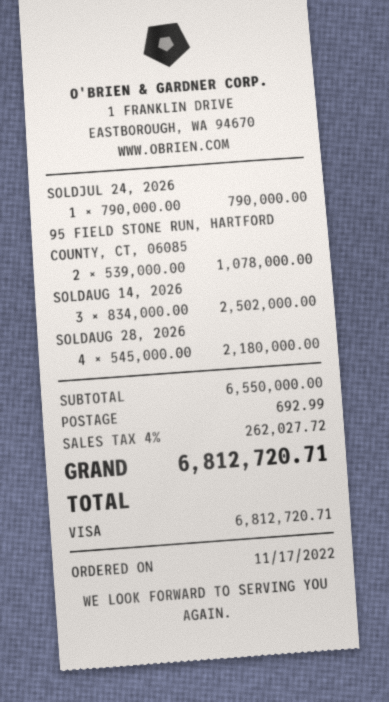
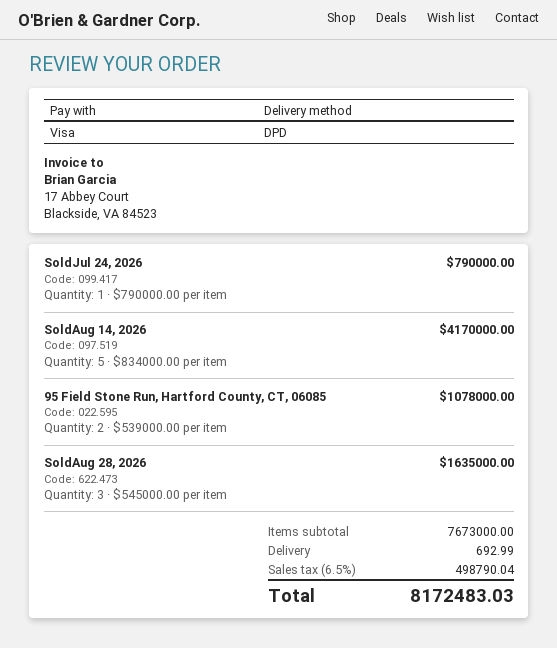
SOLDAUG 14, 2026: 3 x 834000.00 = 2502000.00 -> 5 x 834000.00 = 4170000.00
SOLDAUG 28, 2026: 4 x 545000.00 = 2180000.00 -> 3 x 545000.00 = 1635000.00
subtotal: 6550000.00 -> 7673000.00
tax: 4% = 262027.72 -> 6.5% = 498790.04
total: 6812720.71 -> 8172483.03

